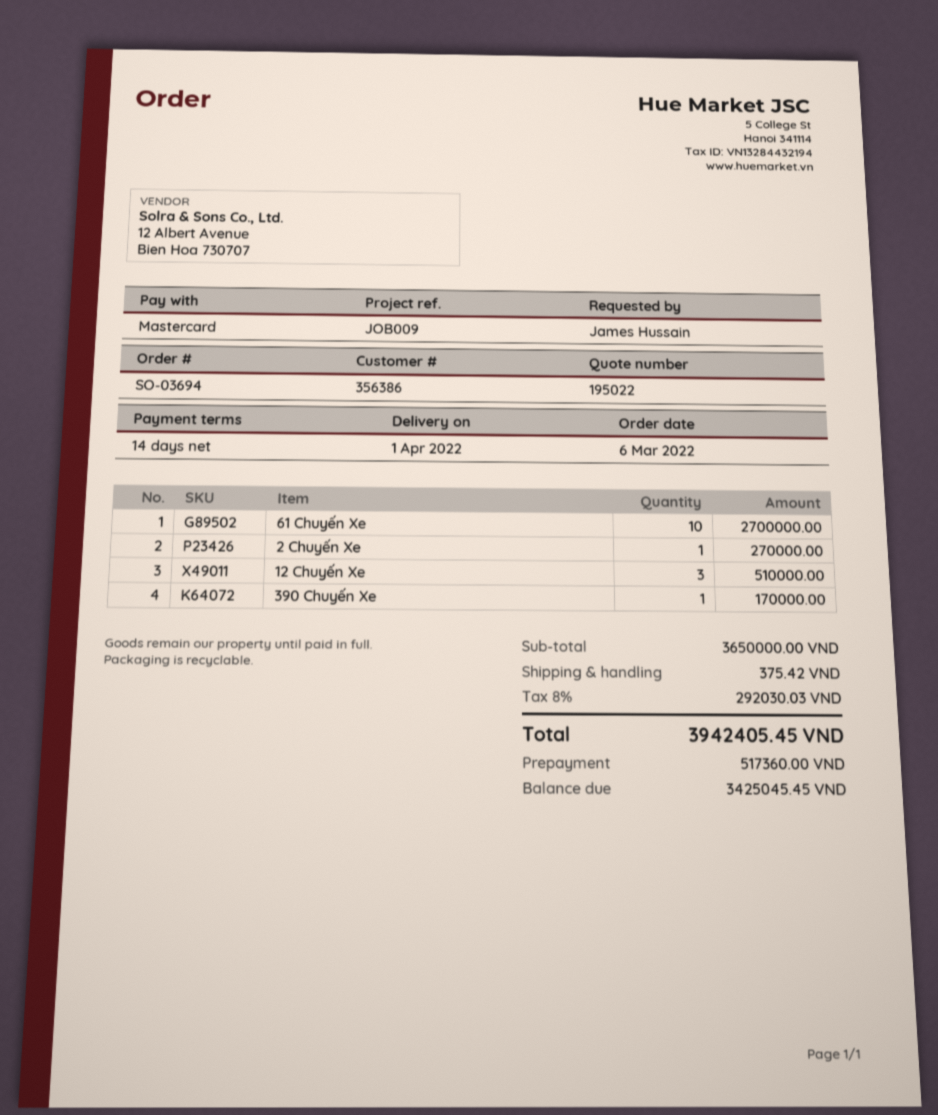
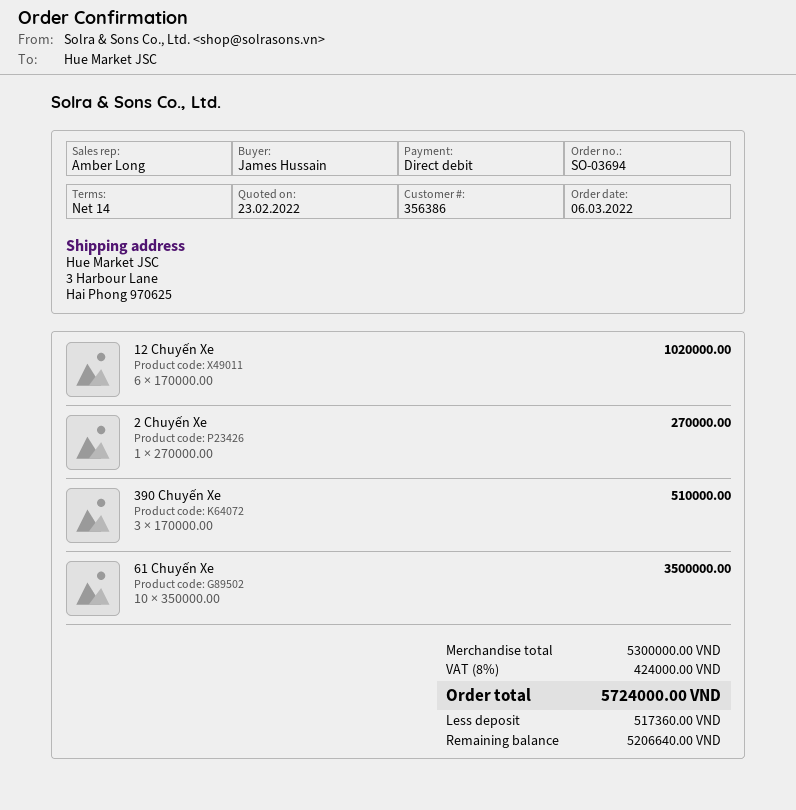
payment method: Mastercard -> direct debit
61 Chuyến Xe: 10 for 2700000.00 -> 10 for 3500000.00
12 Chuyến Xe: 3 for 510000.00 -> 6 for 1020000.00
390 Chuyến Xe: 1 for 170000.00 -> 3 for 510000.00
subtotal: 3650000.00 -> 5300000.00
shipping: 375.42 -> none
tax: 8% = 292030.03 -> 8% = 424000.00
total: 3942405.45 -> 5724000.00
balance: 3425045.45 -> 5206640.00

